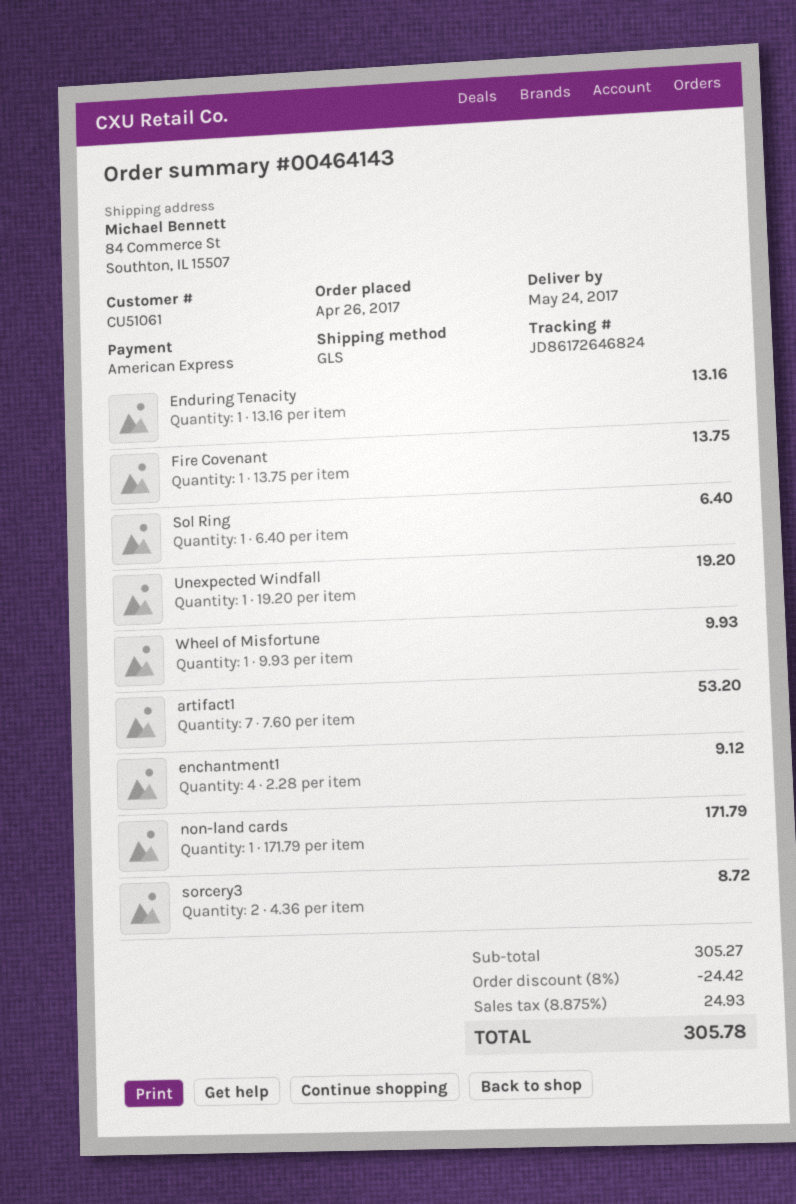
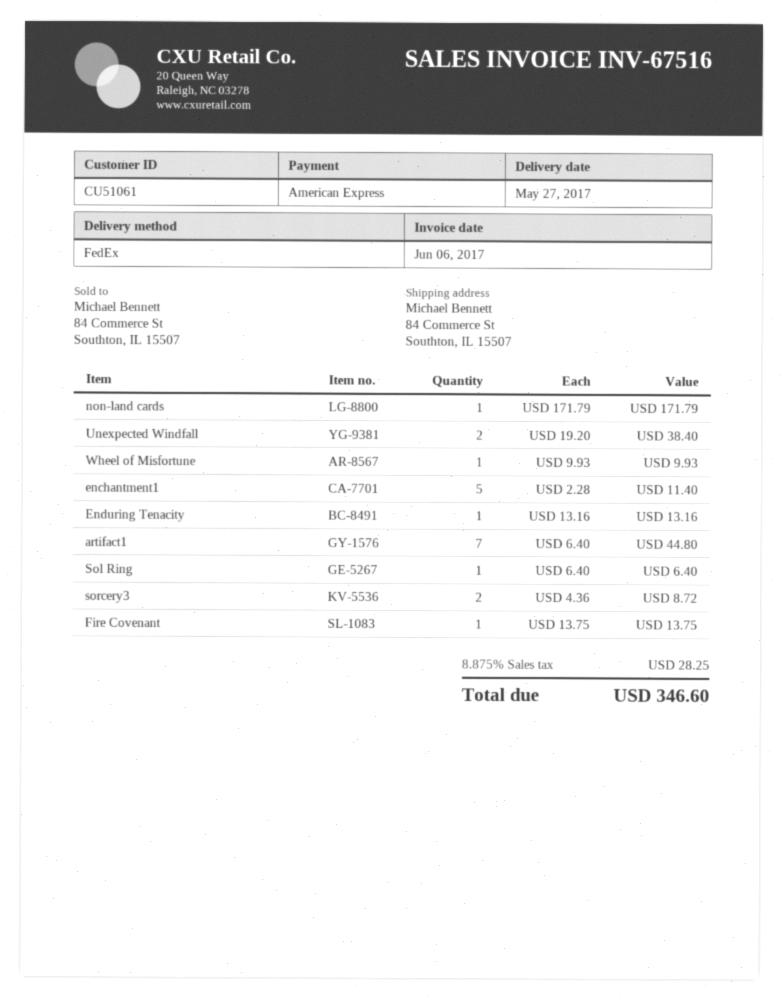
delivery date: 2017-05-24 -> 2017-05-27
shipping method: GLS -> FedEx
Unexpected Windfall: 1 x 19.20 = 19.20 -> 2 x 19.20 = 38.40
artifact1: 7 x 7.60 = 53.20 -> 7 x 6.40 = 44.80
enchantment1: 4 x 2.28 = 9.12 -> 5 x 2.28 = 11.40
discount: 8% = 24.42 -> none
tax: 8.875% = 24.93 -> 8.875% = 28.25
total: 305.78 -> 346.60

